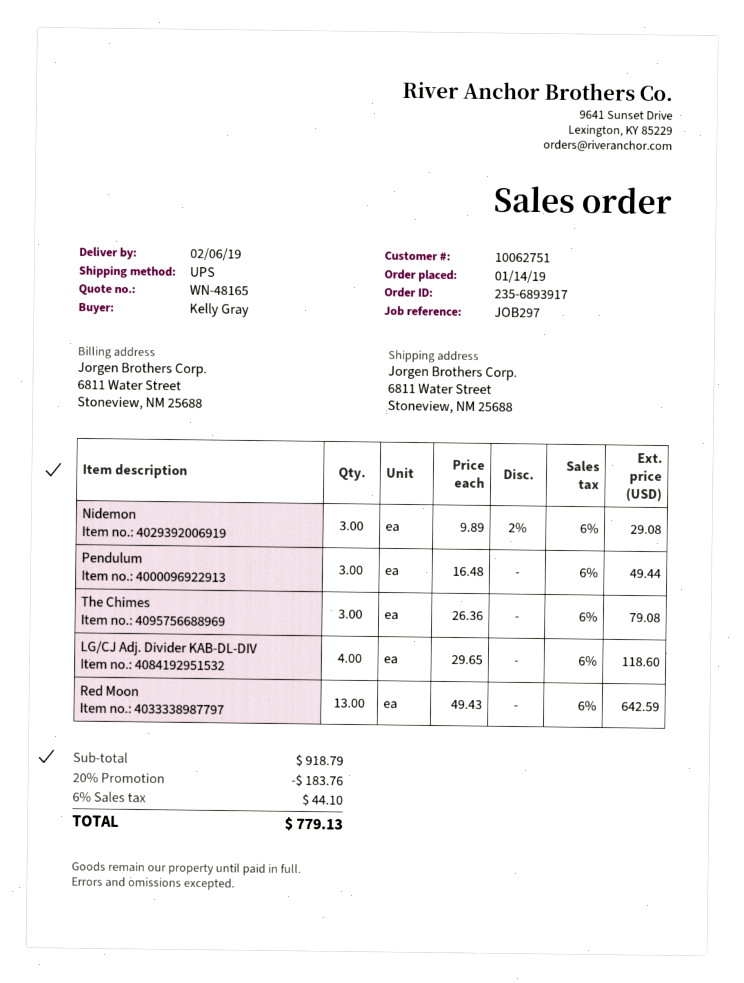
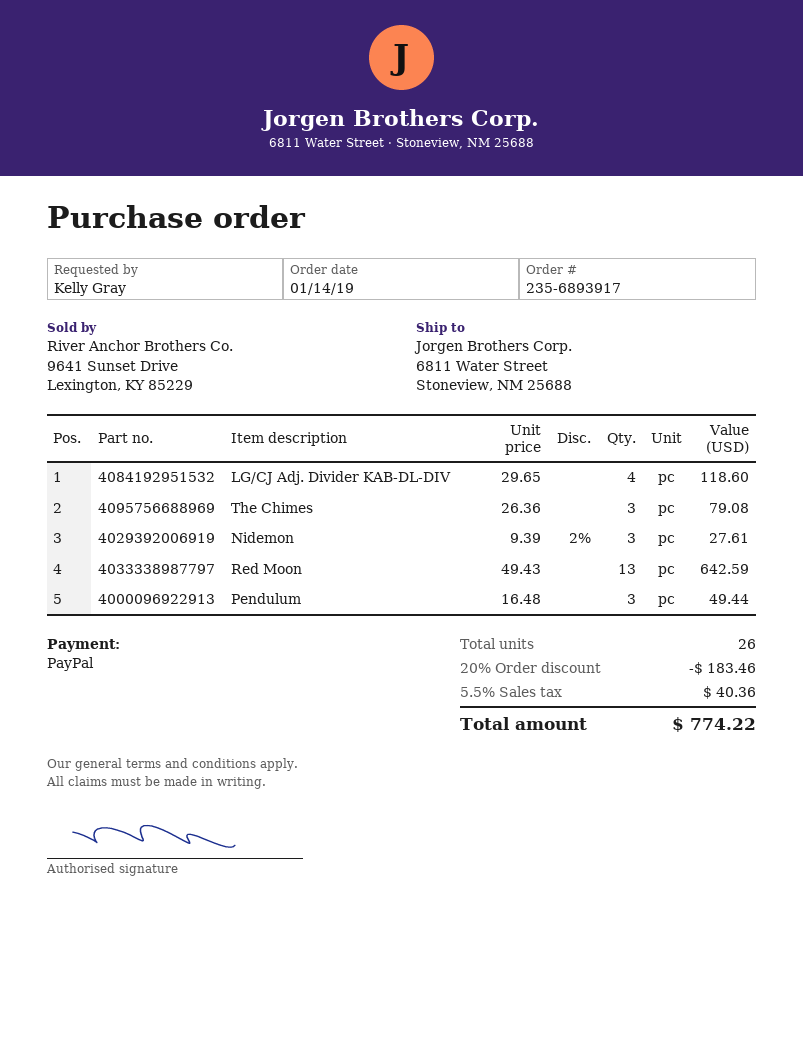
Nidemon: 3 x 9.89 - 2% = 29.08 -> 3 x 9.39 - 2% = 27.61
discount: 20% = 183.76 -> 20% = 183.46
tax: 6% = 44.10 -> 5.5% = 40.36
total: 779.13 -> 774.22

